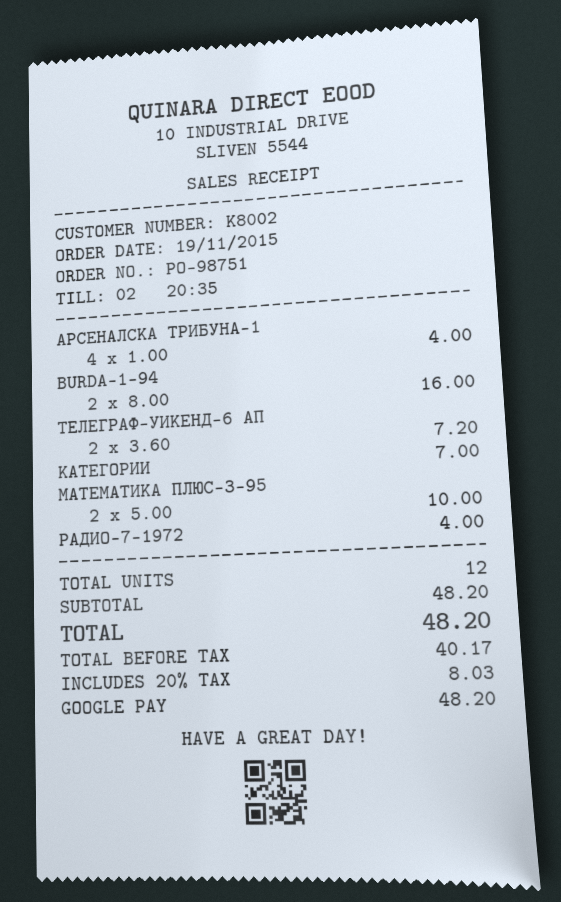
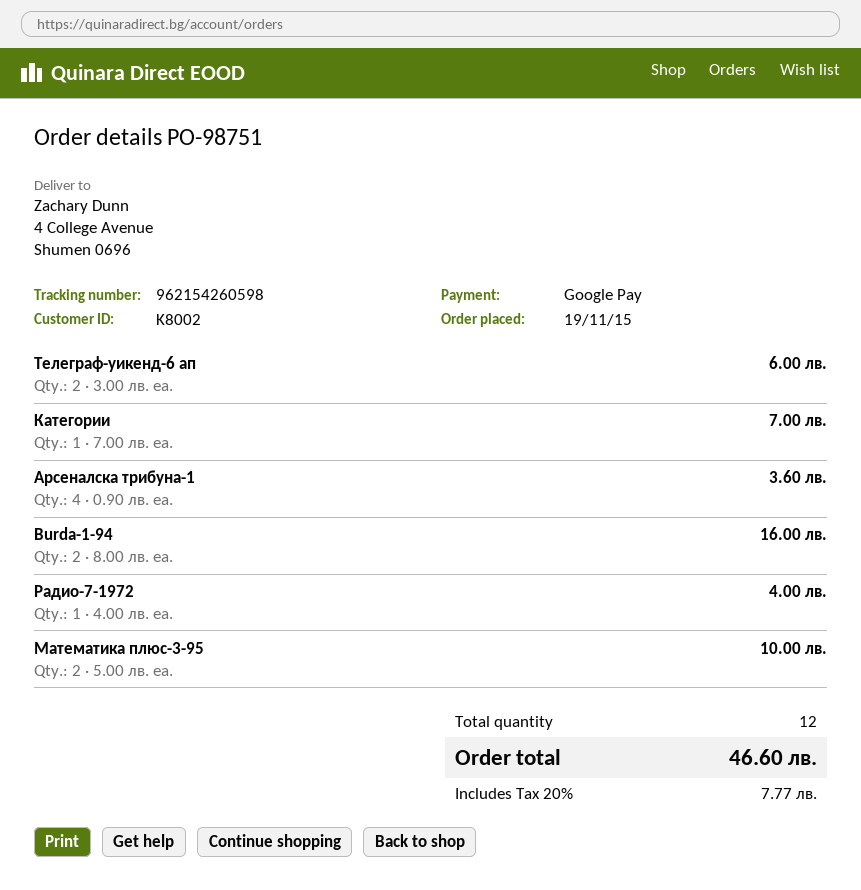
АРСЕНАЛСКА ТРИБУНА-1: 4 x 1.00 = 4.00 -> 4 x 0.90 = 3.60
ТЕЛЕГРАФ-УИКЕНД-6 АП: 2 x 3.60 = 7.20 -> 2 x 3.00 = 6.00
tax: 20% = 8.03 -> 20% = 7.77
total: 48.20 -> 46.60

